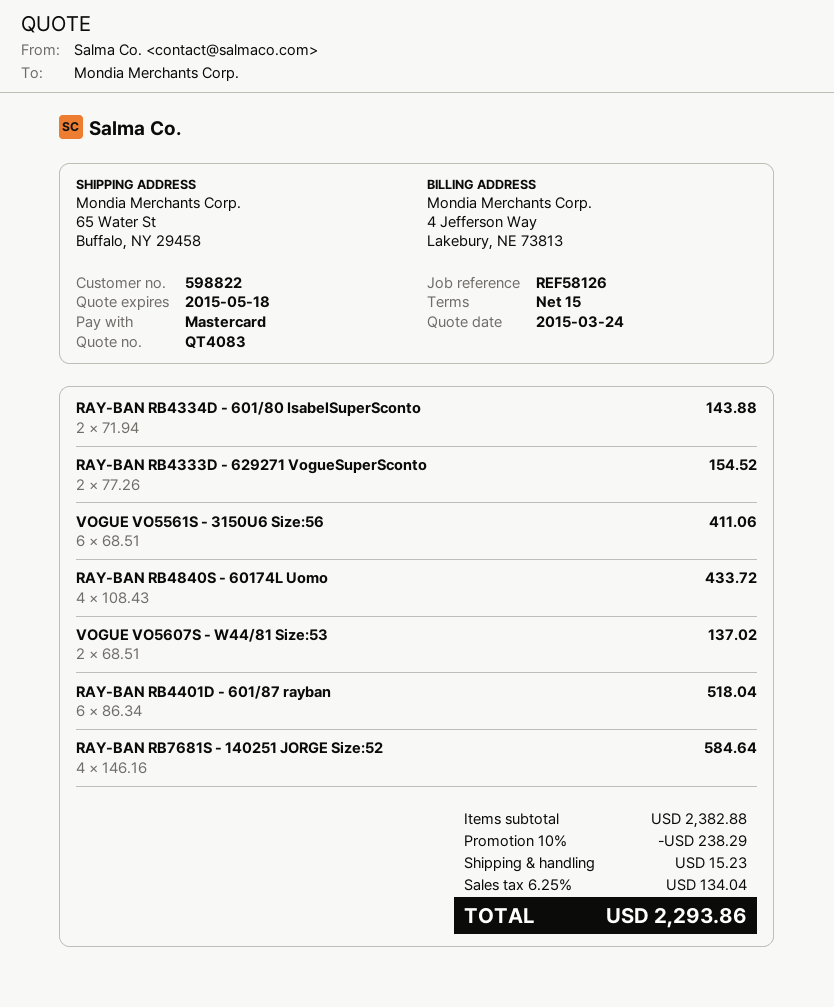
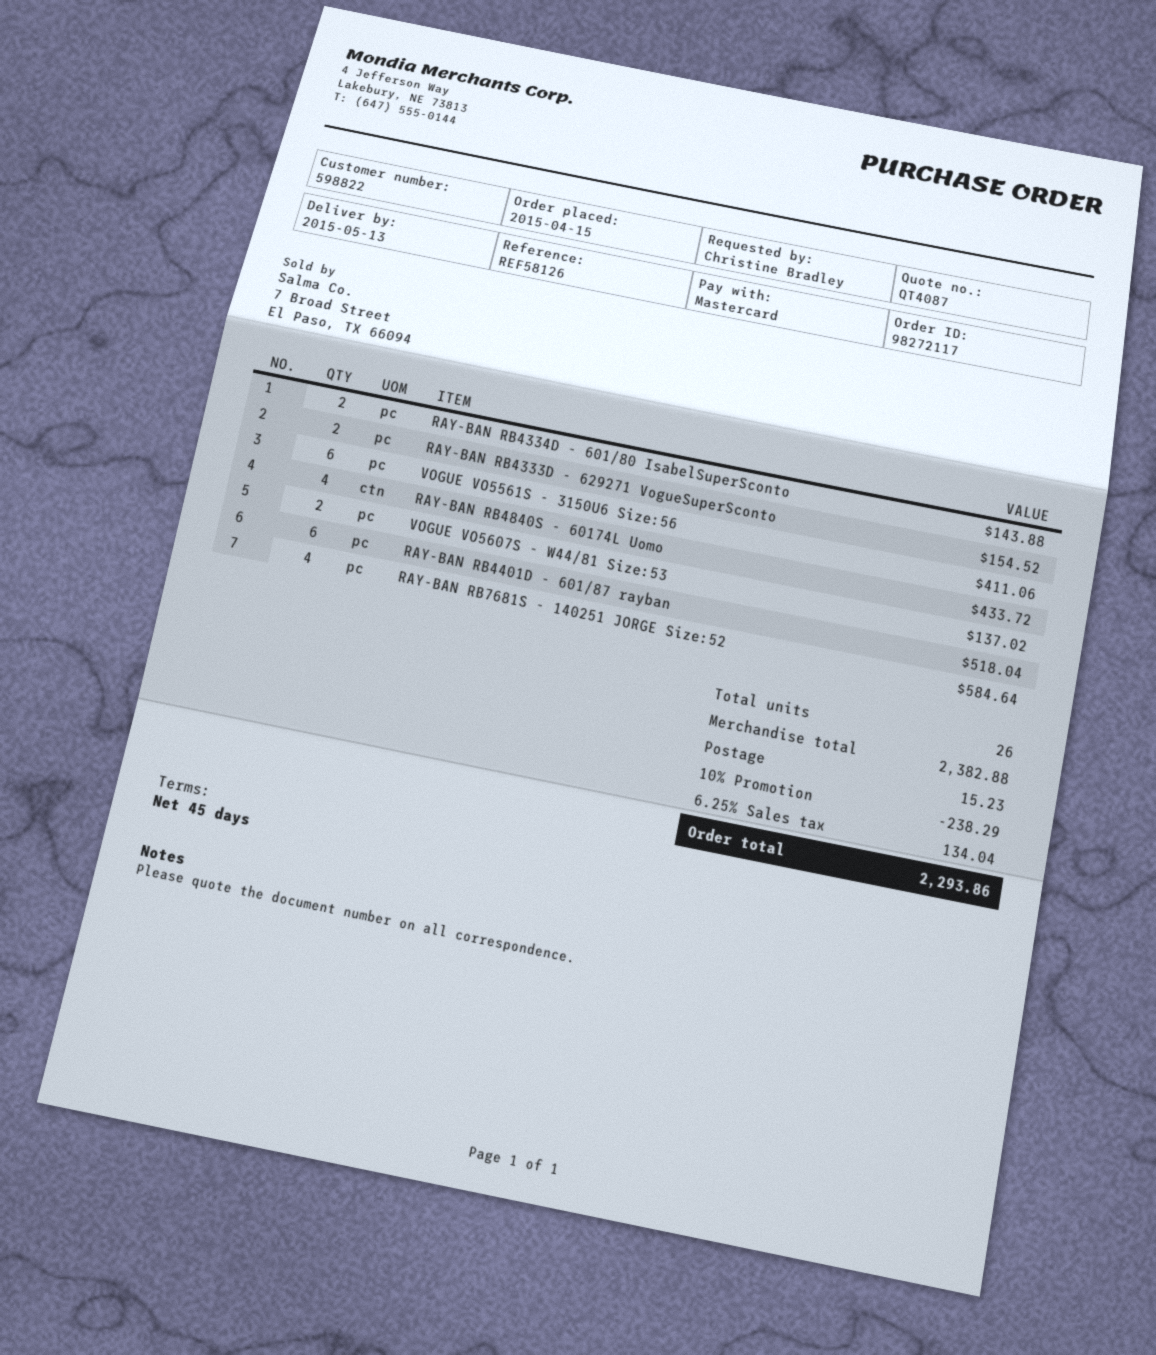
quote number: QT4083 -> QT4087
payment terms: 15 days -> 45 days

